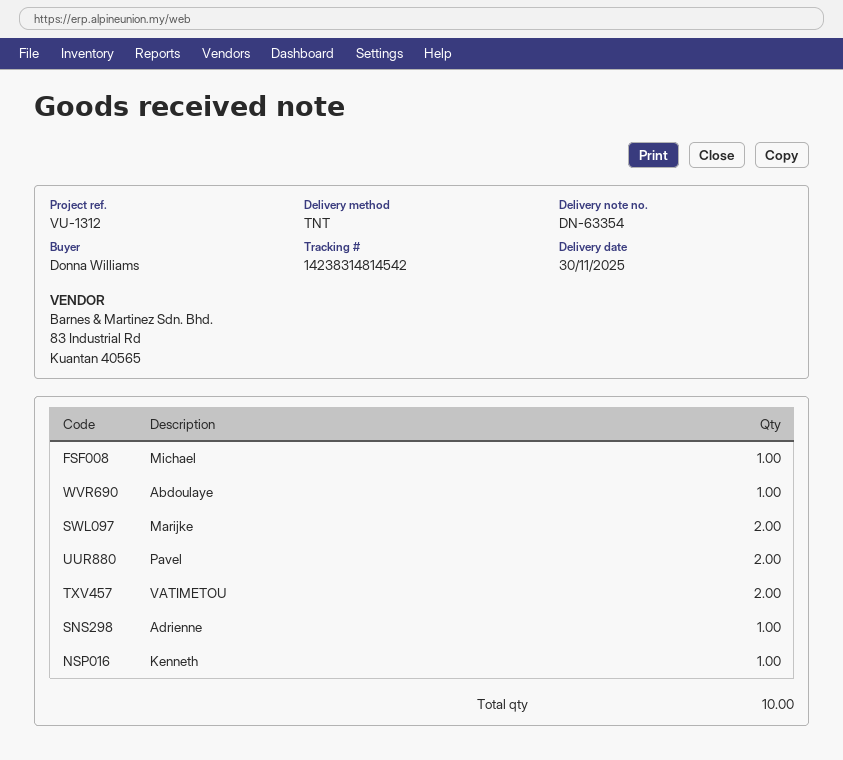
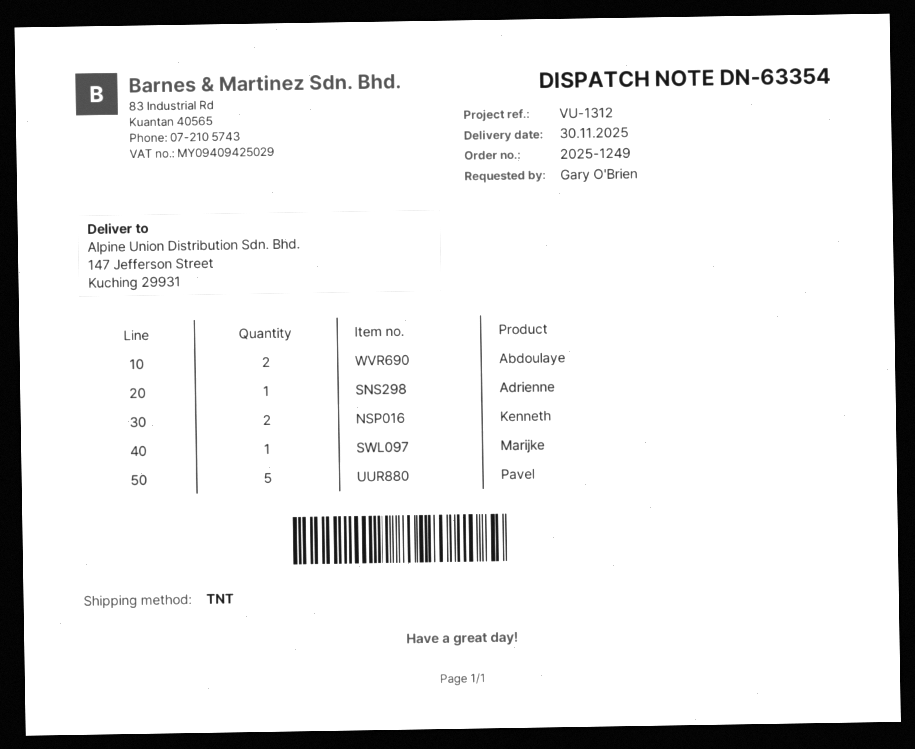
ordered by: Donna Williams -> Gary O'Brien
Michael: 1 -> none
Abdoulaye: 1 -> 2
Marijke: 2 -> 1
Pavel: 2 -> 5
VATIMETOU: 2 -> none
Kenneth: 1 -> 2

